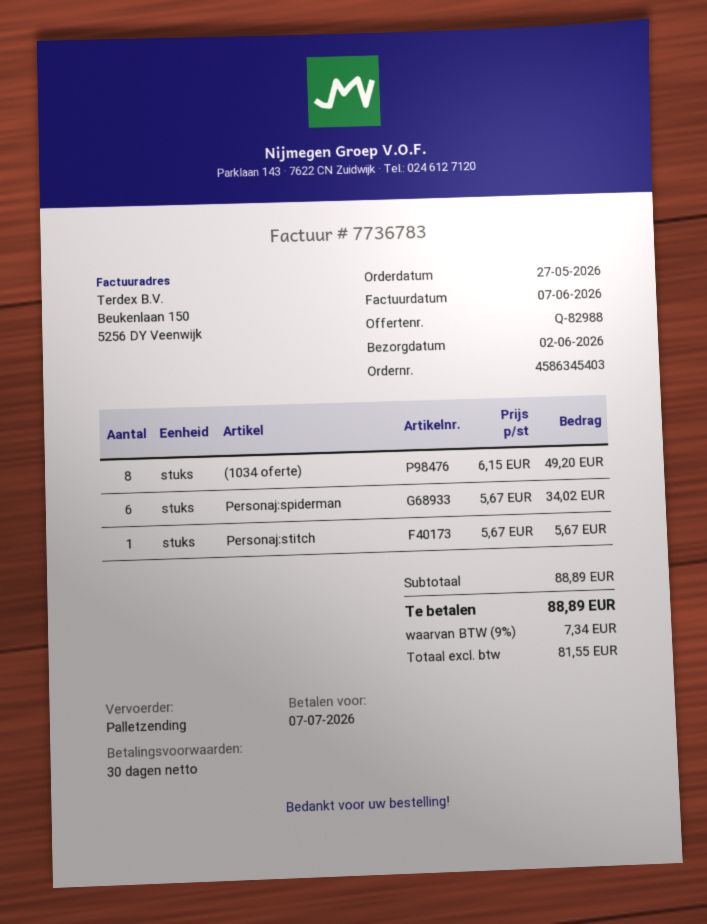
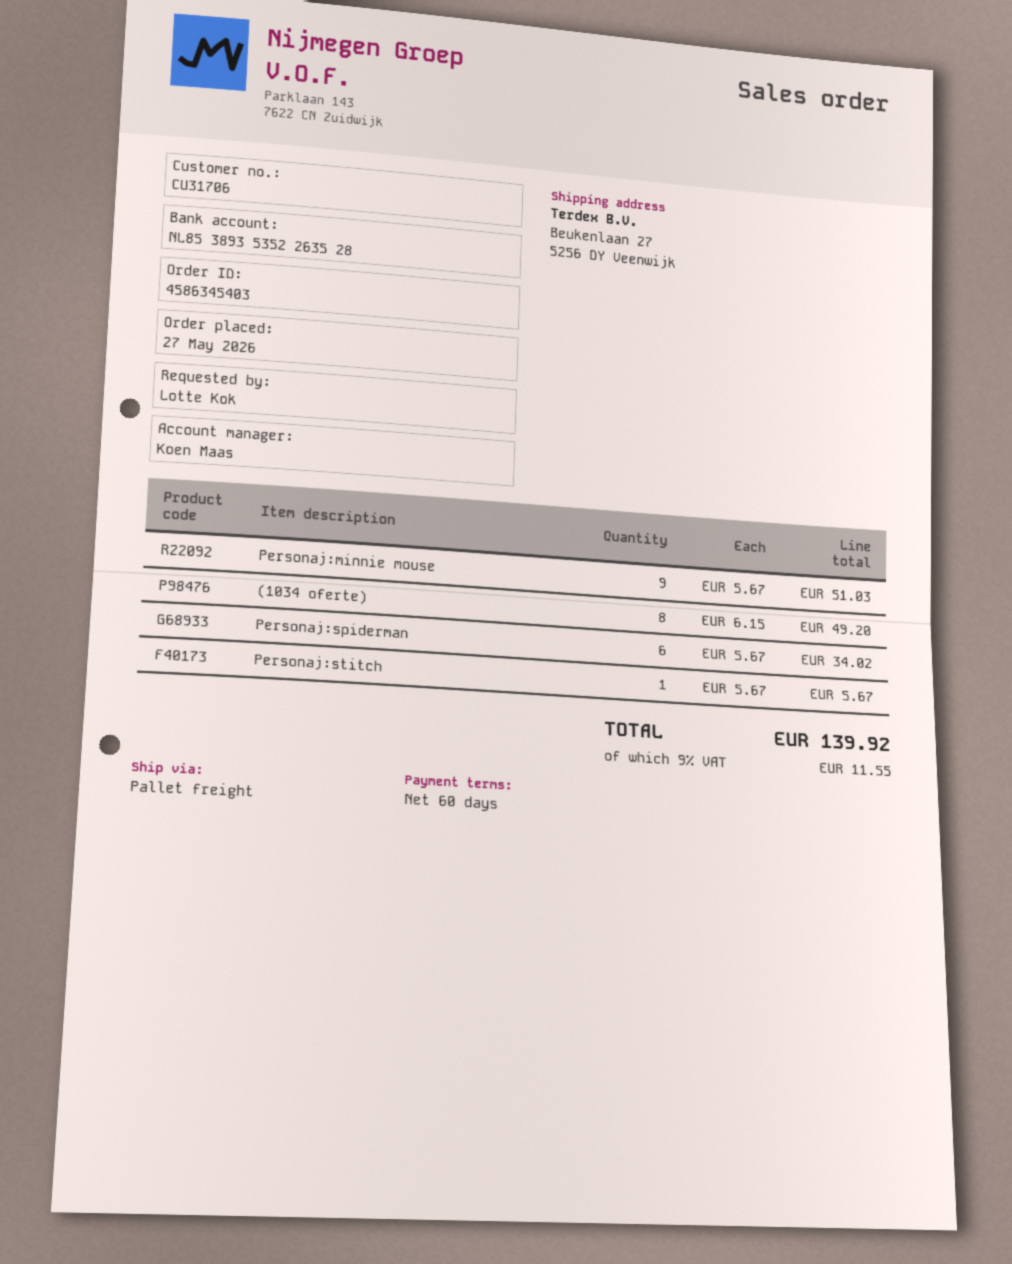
payment terms: 30 days -> 60 days
Personaj:minnie mouse: none -> 9 x 5.67 = 51.03
tax: 9% = 7.34 -> 9% = 11.55
total: 88.89 -> 139.92

